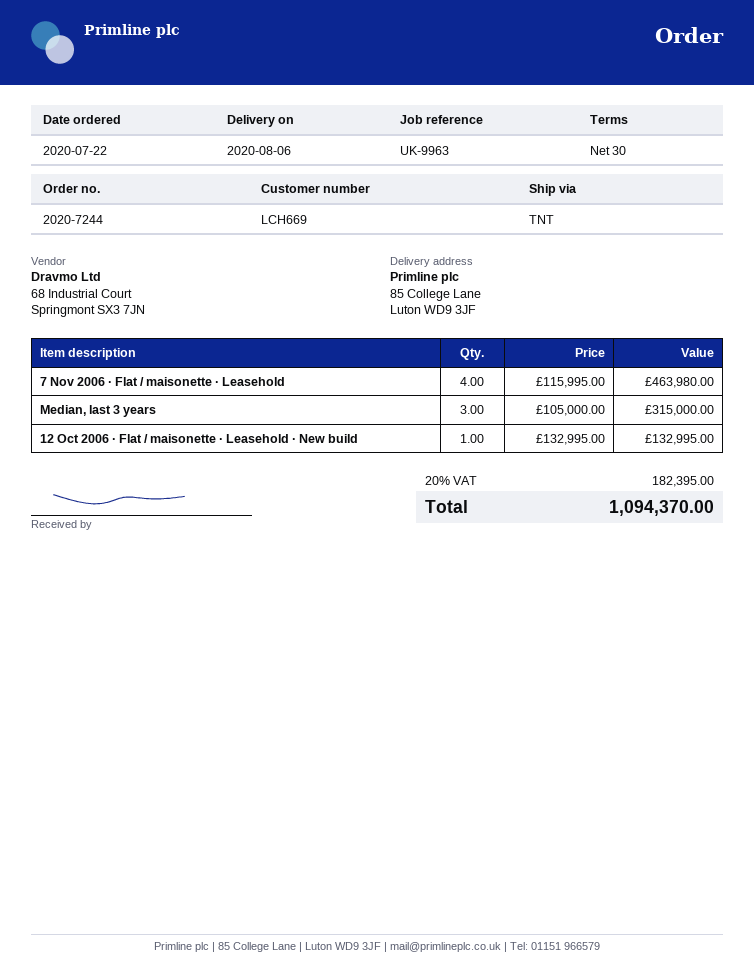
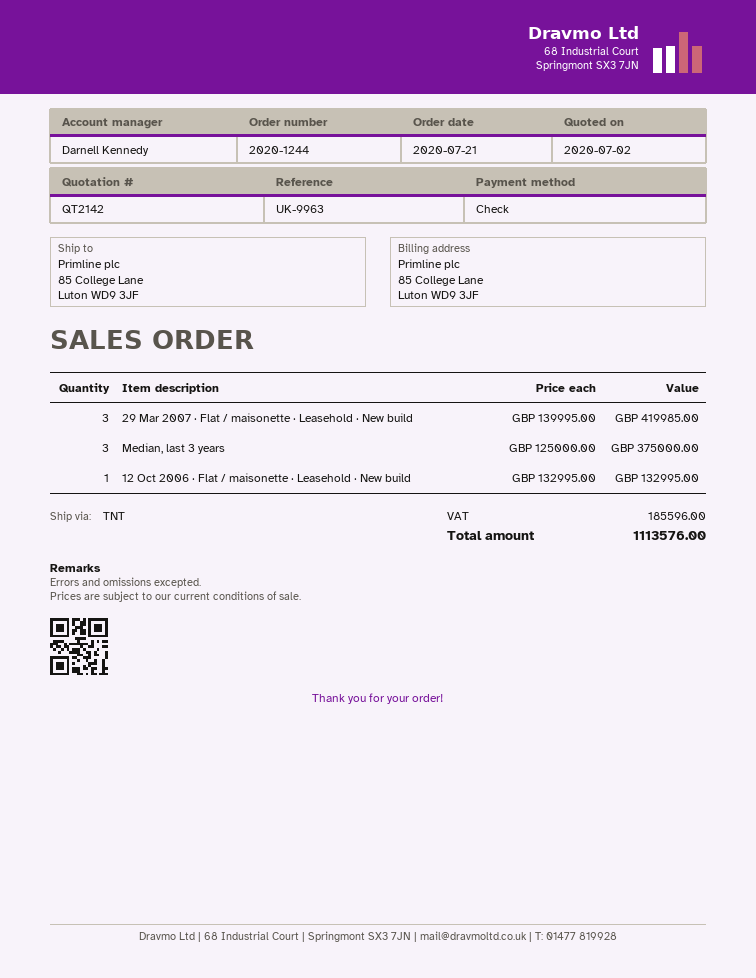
order number: 2020-7244 -> 2020-1244
order date: 2020-07-22 -> 2020-07-21
7 Nov 2006 · Flat / maisonette · Leasehold: 4 x 115995.00 = 463980.00 -> none
Median, last 3 years: 3 x 105000.00 = 315000.00 -> 3 x 125000.00 = 375000.00
29 Mar 2007 · Flat / maisonette · Leasehold · New build: none -> 3 x 139995.00 = 419985.00
tax: 182395.00 -> 185596.00
total: 1094370.00 -> 1113576.00

